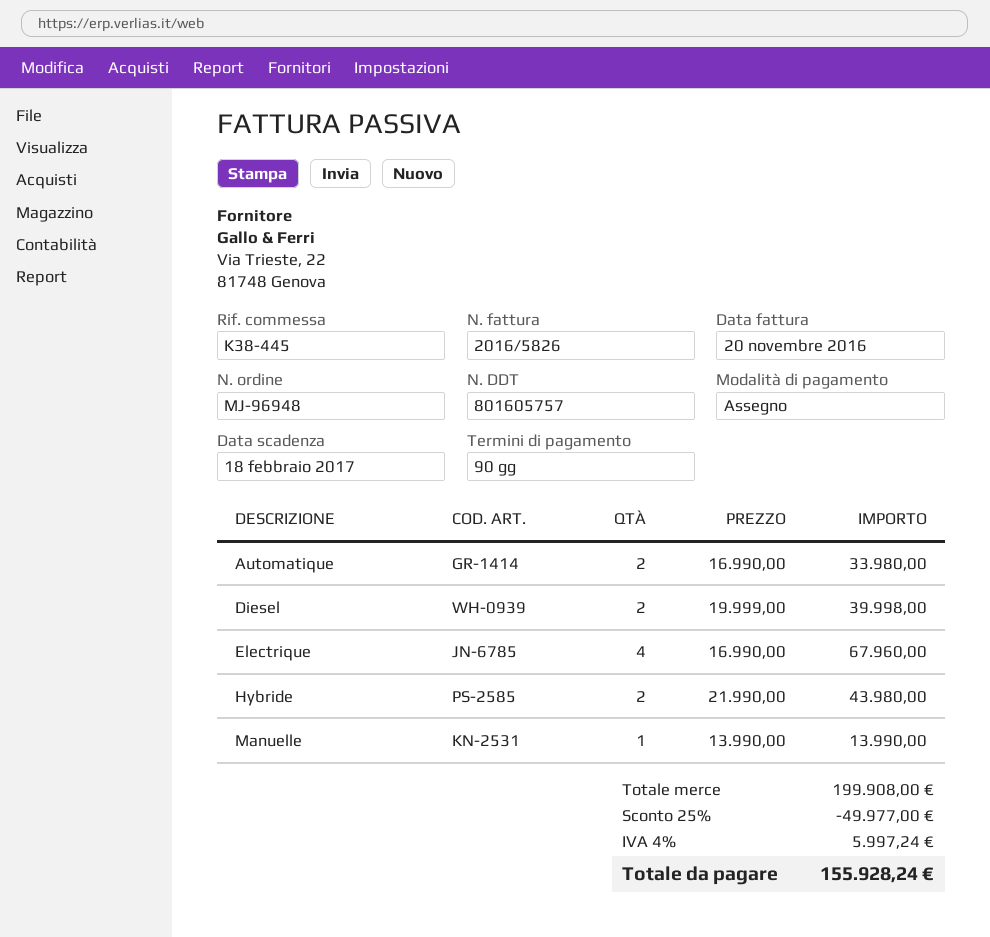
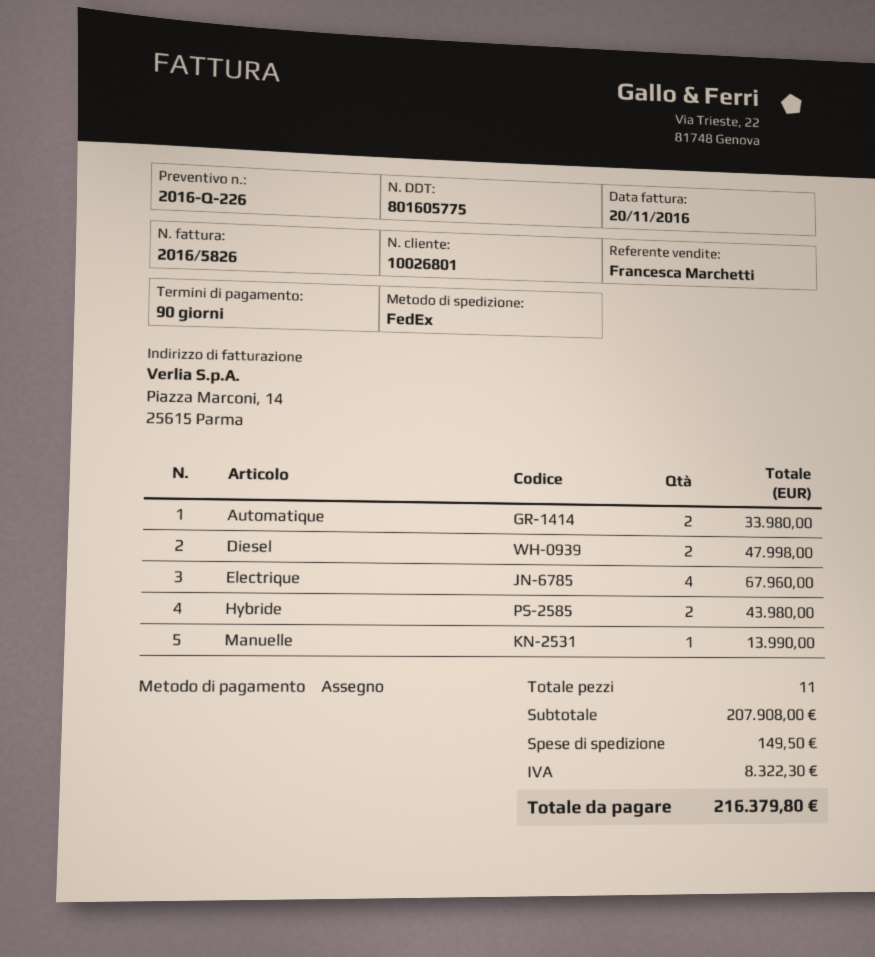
delivery note number: 801605757 -> 801605775
Diesel: 2 for 39998.00 -> 2 for 47998.00
subtotal: 199908.00 -> 207908.00
discount: 25% = 49977.00 -> none
shipping: none -> 149.50
tax: 5997.24 -> 8322.30
total: 155928.24 -> 216379.80

